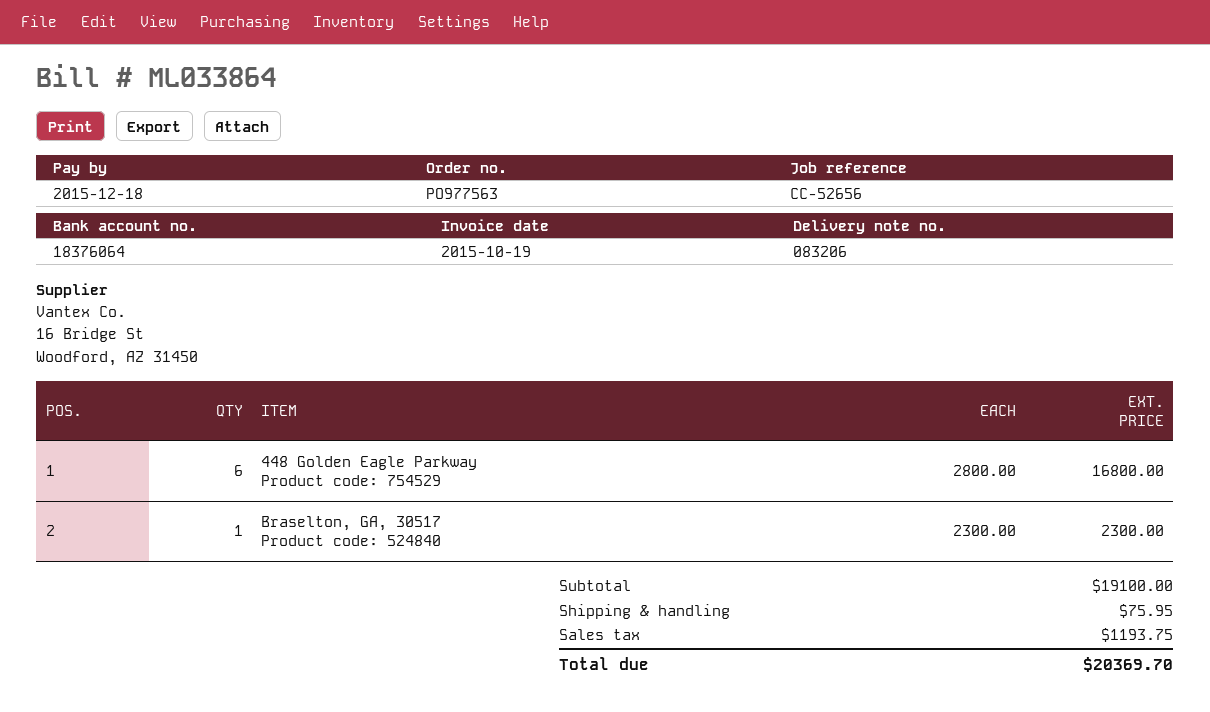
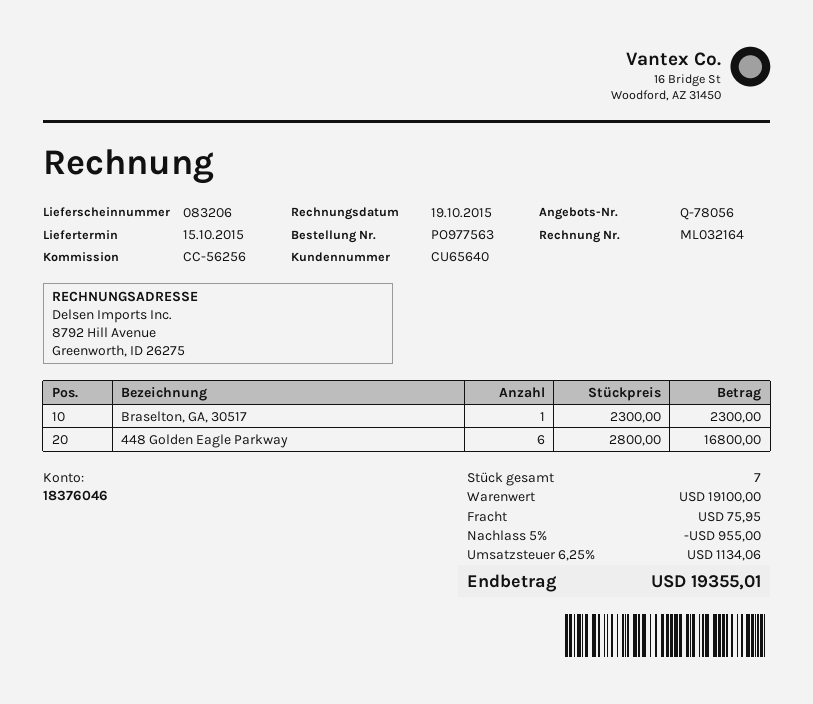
invoice number: ML033864 -> ML032164
reference: CC-52656 -> CC-56256
bank account: 18376064 -> 18376046
discount: none -> 5% = 955.00
tax: 1193.75 -> 1134.06
total: 20369.70 -> 19355.01

